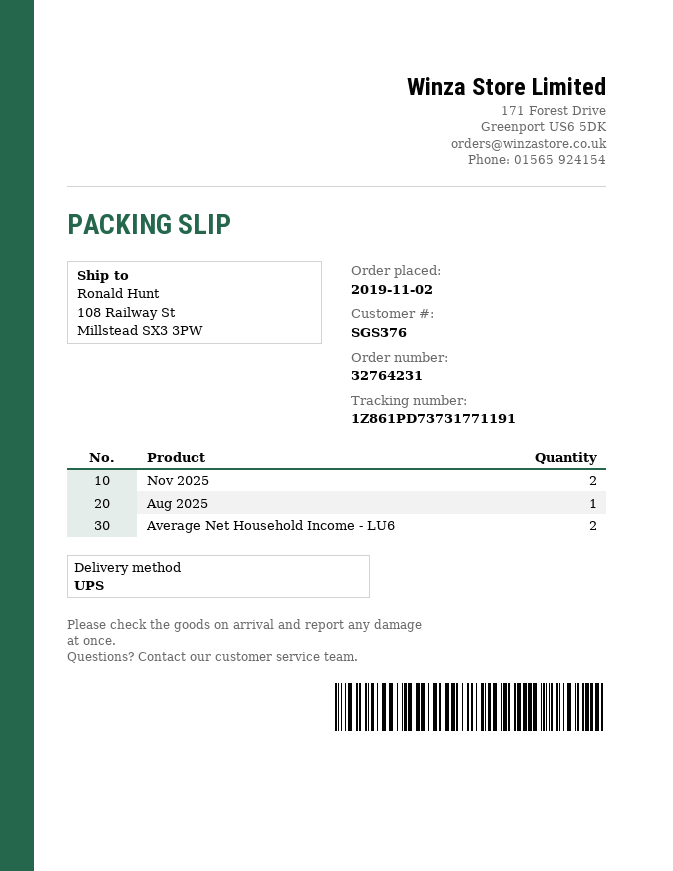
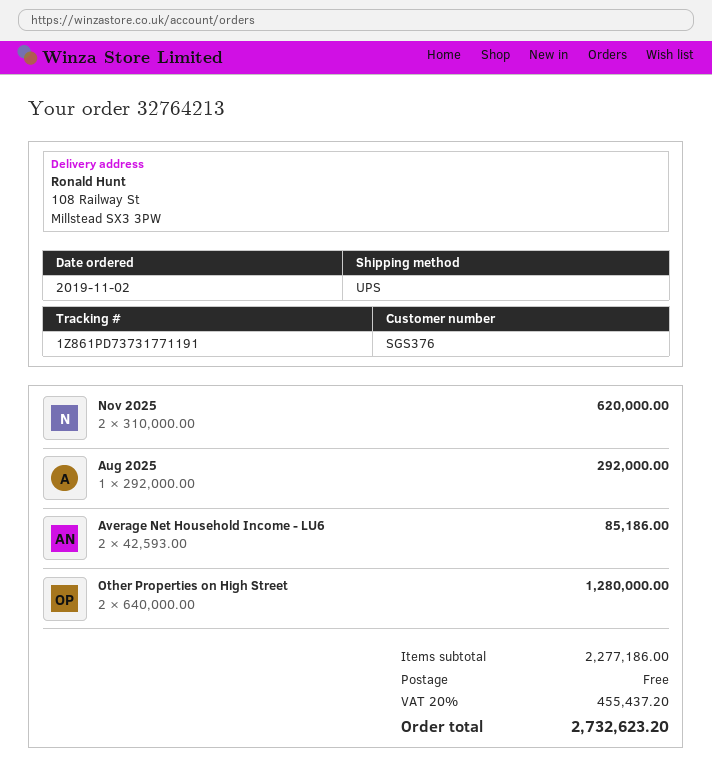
order number: 32764231 -> 32764213
Other Properties on High Street: none -> 2

